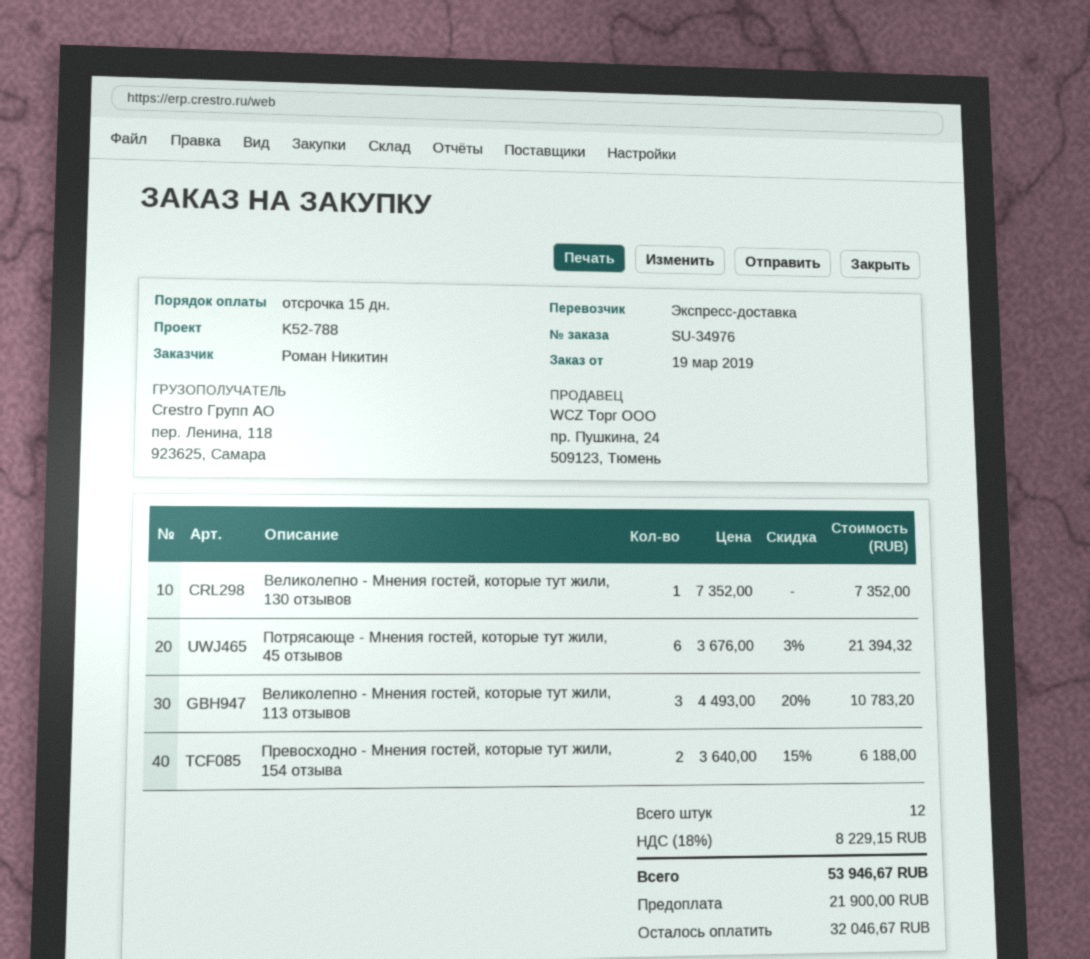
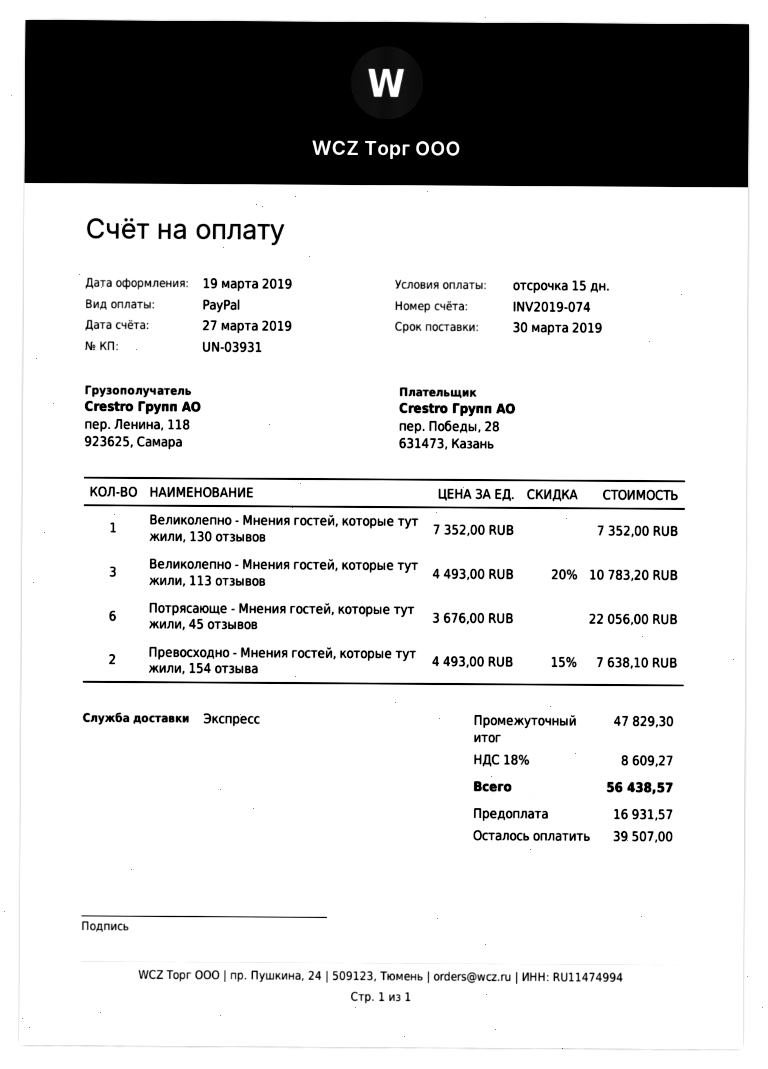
Потрясающе - Мнения гостей, которые тут жили, 45 отзывов: 6 x 3676.00 - 3% = 21394.32 -> 6 x 3676.00 = 22056.00
Превосходно - Мнения гостей, которые тут жили, 154 отзыва: 2 x 3640.00 - 15% = 6188.00 -> 2 x 4493.00 - 15% = 7638.10
tax: 18% = 8229.15 -> 18% = 8609.27
total: 53946.67 -> 56438.57
deposit: 21900.00 -> 16931.57
balance: 32046.67 -> 39507.00

